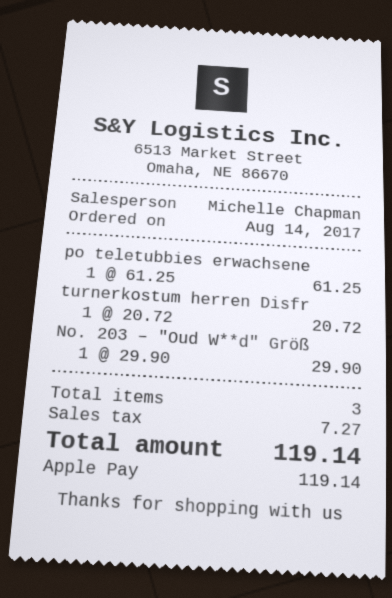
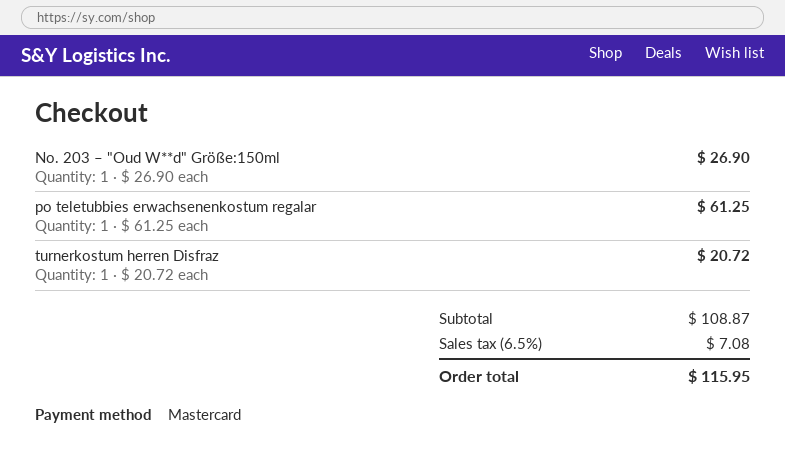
payment method: Apple Pay -> Mastercard
No. 203 – "Oud W**d" Größ: 1 x 29.90 = 29.90 -> 1 x 26.90 = 26.90
tax: 7.27 -> 7.08
total: 119.14 -> 115.95

